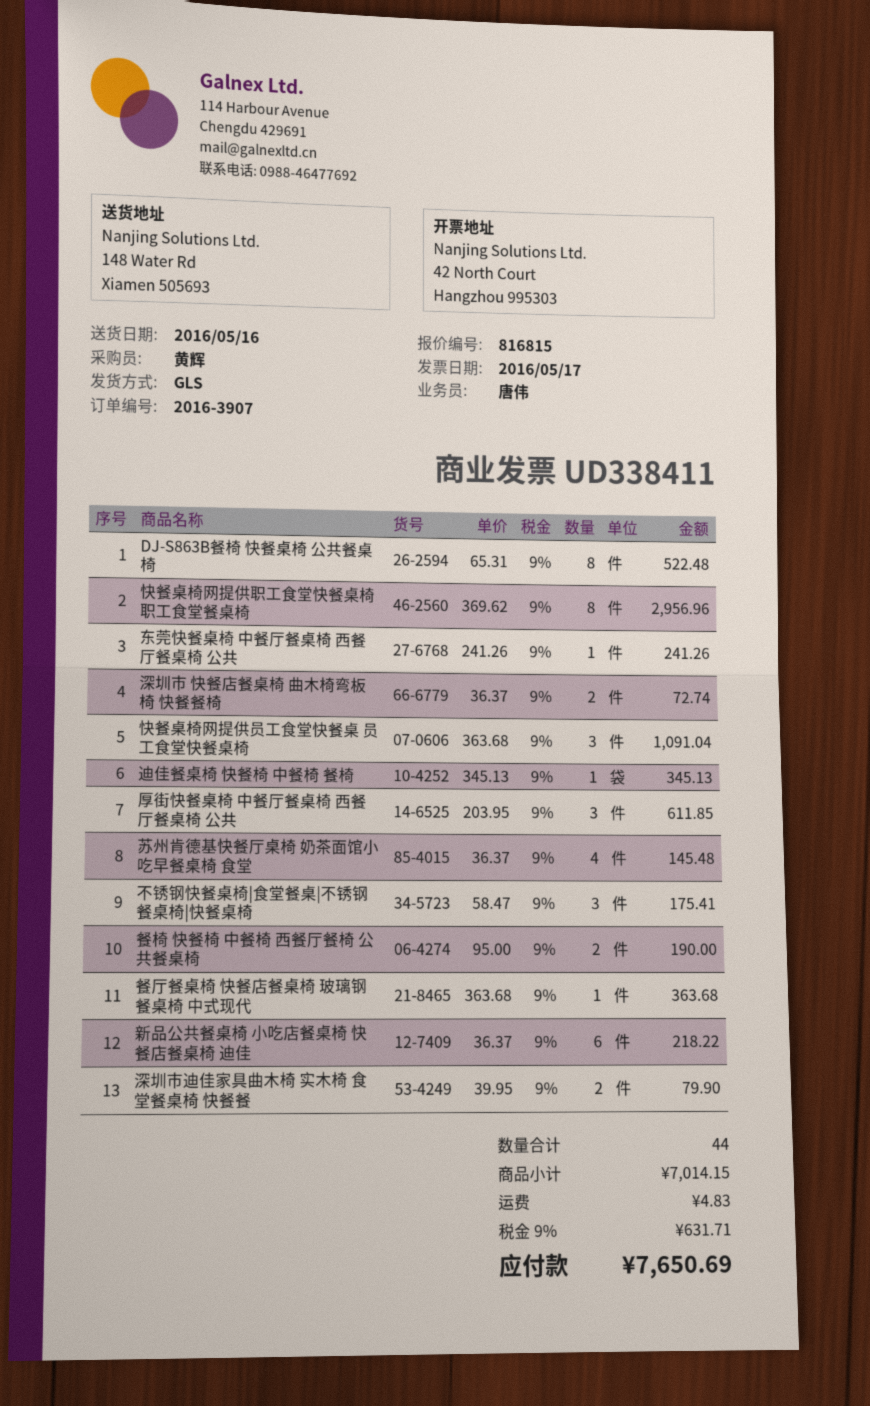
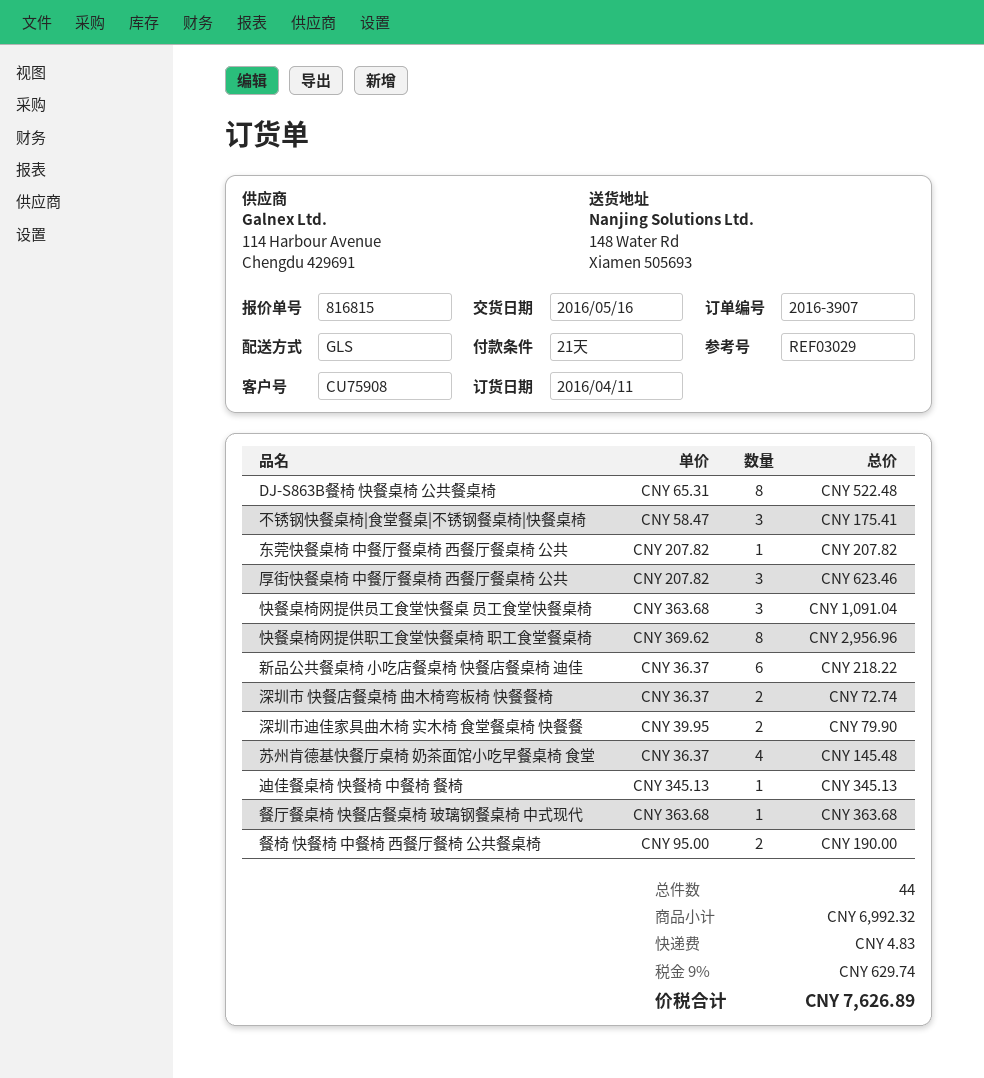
东莞快餐桌椅 中餐厅餐桌椅 西餐厅餐桌椅 公共: 1 x 241.26 = 241.26 -> 1 x 207.82 = 207.82
厚街快餐桌椅 中餐厅餐桌椅 西餐厅餐桌椅 公共: 3 x 203.95 = 611.85 -> 3 x 207.82 = 623.46
subtotal: 7014.15 -> 6992.32
tax: 9% = 631.71 -> 9% = 629.74
total: 7650.69 -> 7626.89

